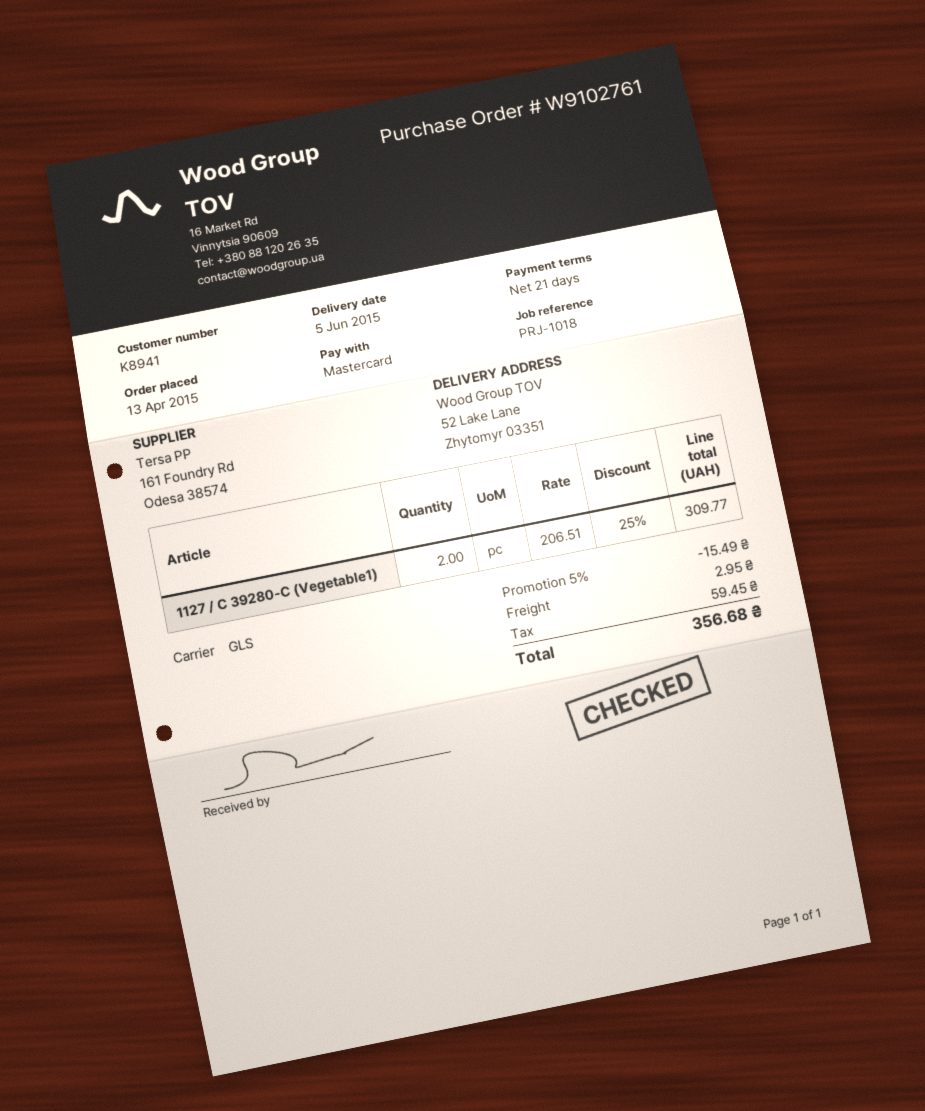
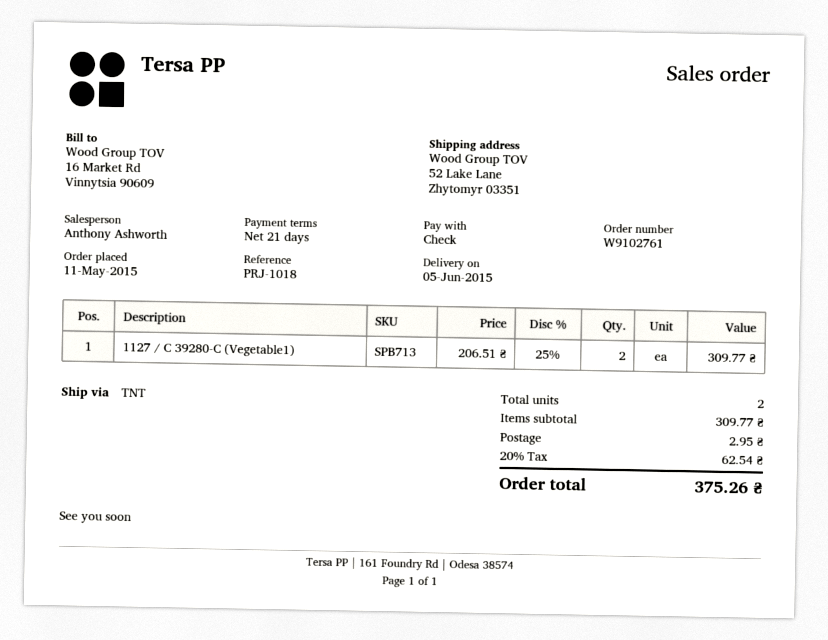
order date: 2015-04-13 -> 2015-05-11
payment method: Mastercard -> cheque
shipping method: GLS -> TNT
discount: 5% = 15.49 -> none
tax: 59.45 -> 62.54
total: 356.68 -> 375.26

